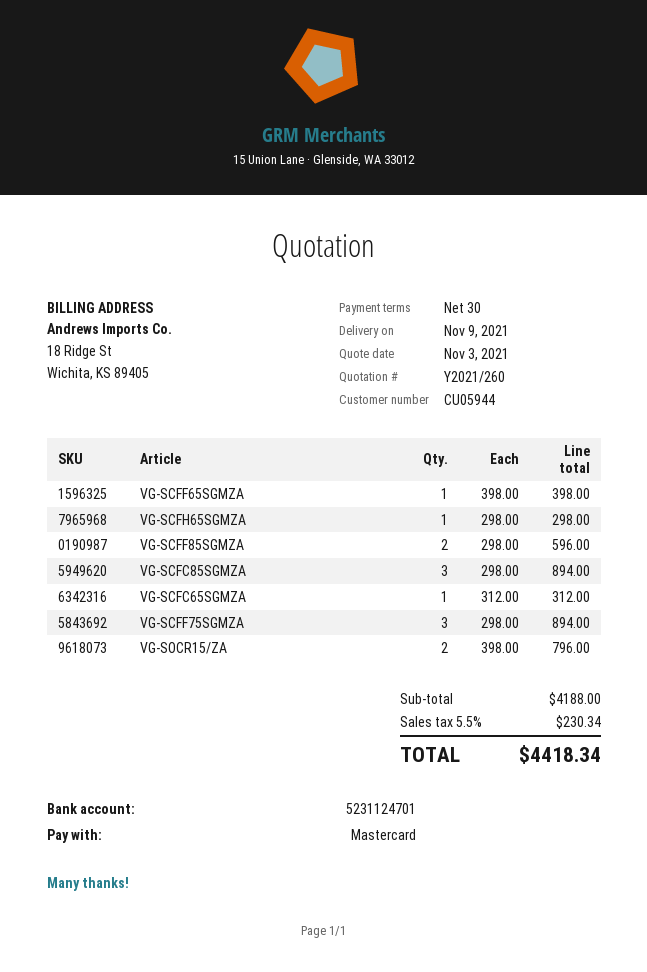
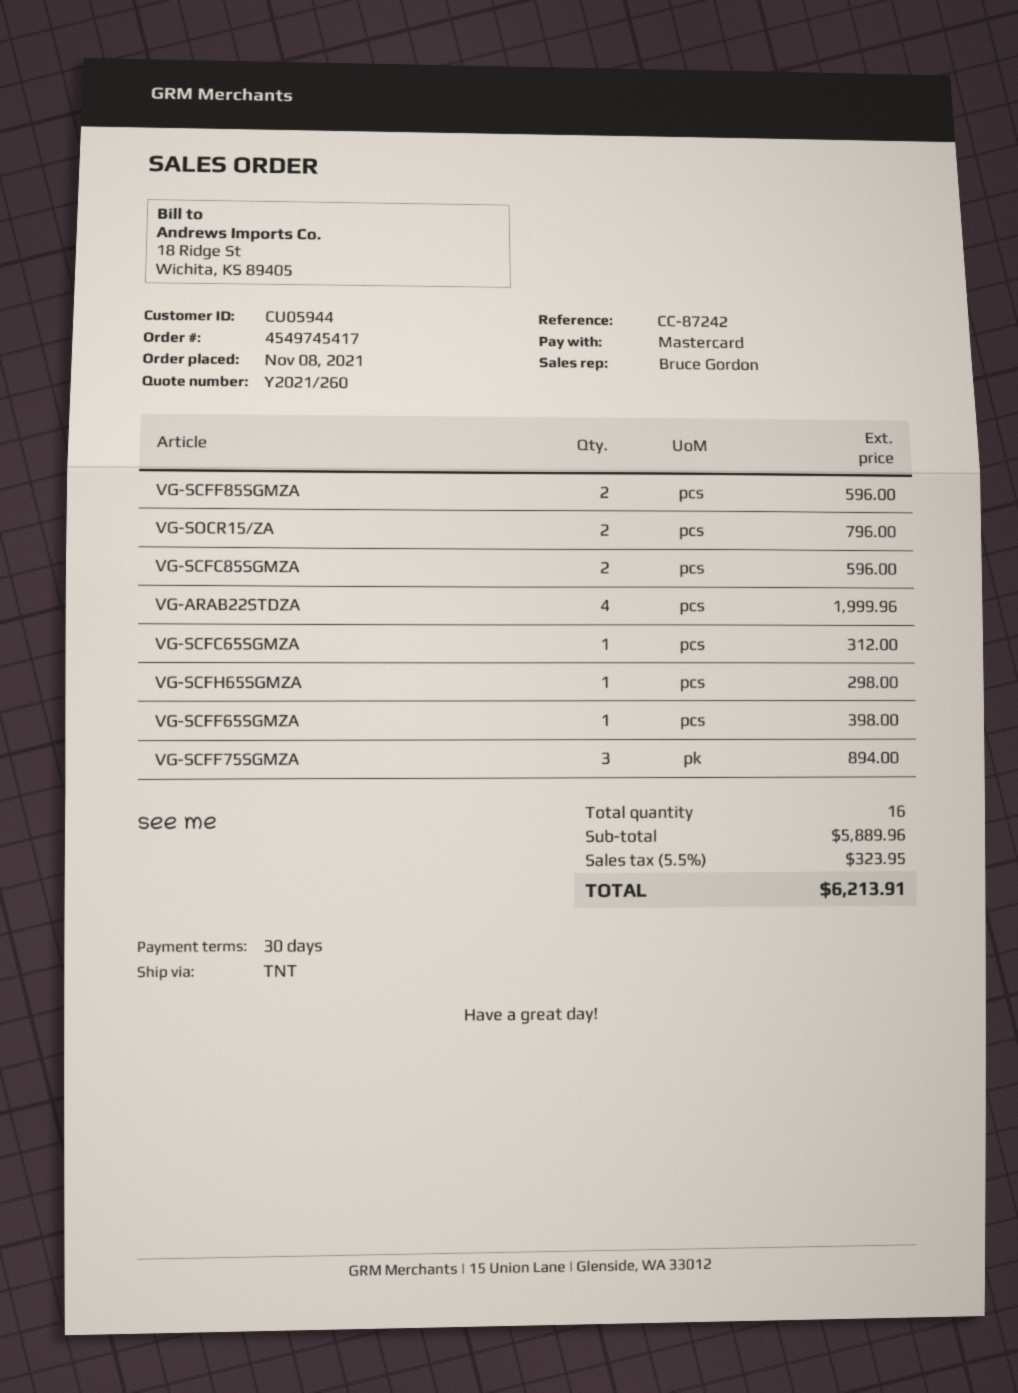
VG-SCFC85SGMZA: 3 for 894.00 -> 2 for 596.00
VG-ARAB22STDZA: none -> 4 for 1999.96
subtotal: 4188.00 -> 5889.96
tax: 5.5% = 230.34 -> 5.5% = 323.95
total: 4418.34 -> 6213.91

